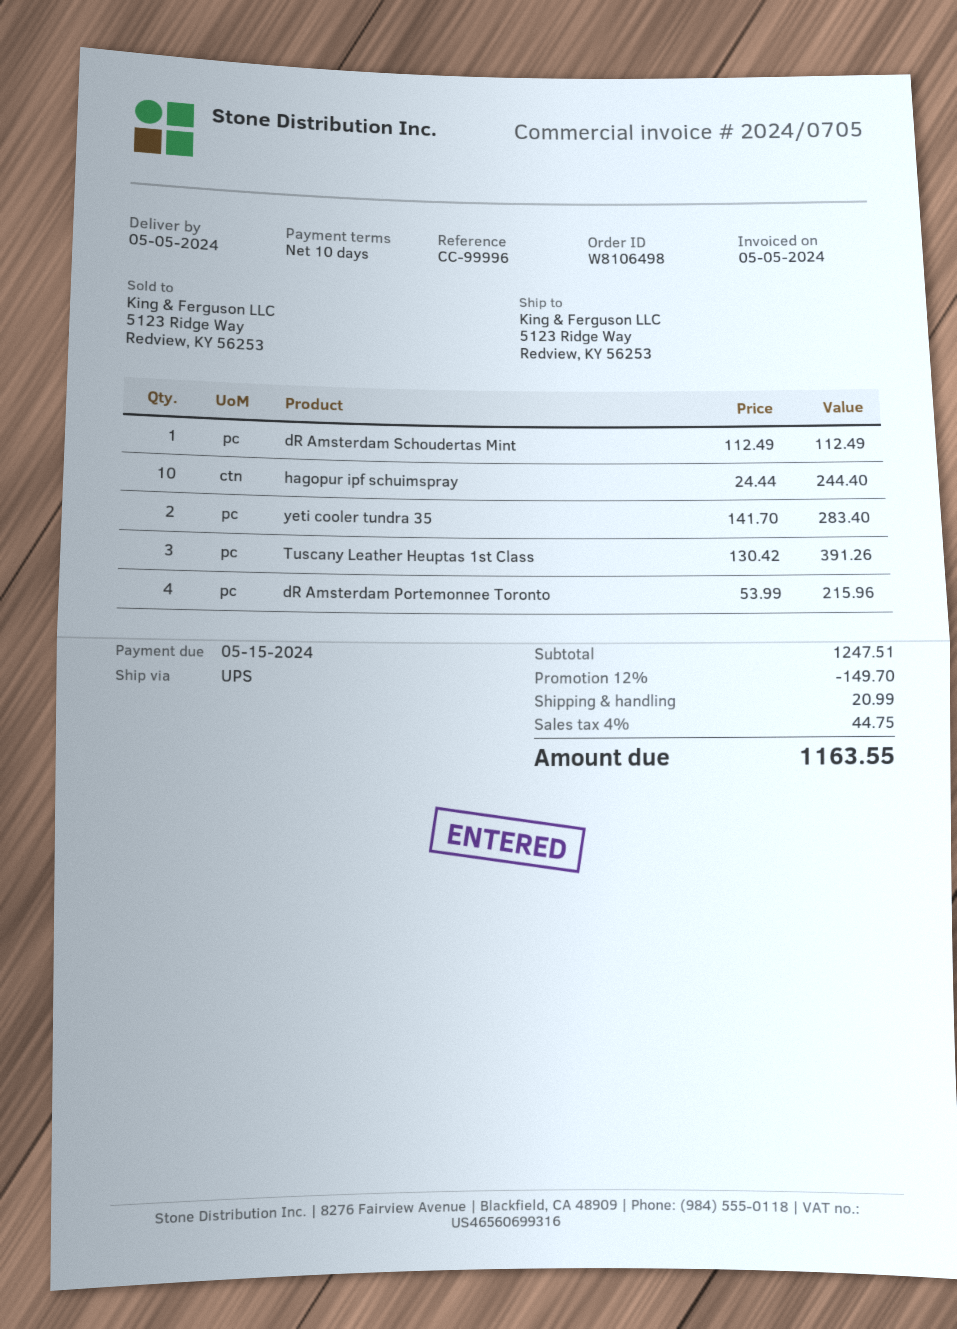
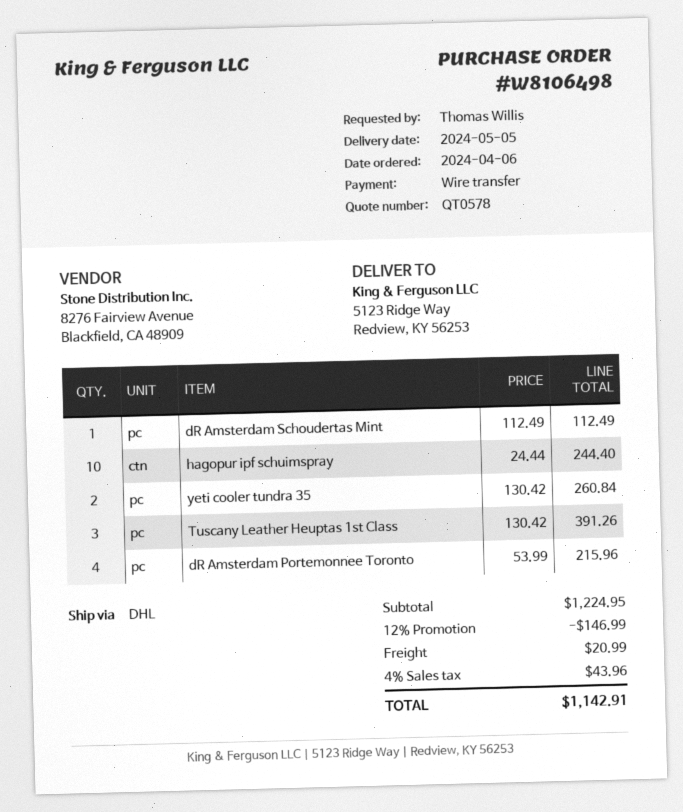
shipping method: UPS -> DHL
yeti cooler tundra 35: 2 x 141.70 = 283.40 -> 2 x 130.42 = 260.84
subtotal: 1247.51 -> 1224.95
discount: 12% = 149.70 -> 12% = 146.99
tax: 4% = 44.75 -> 4% = 43.96
total: 1163.55 -> 1142.91

